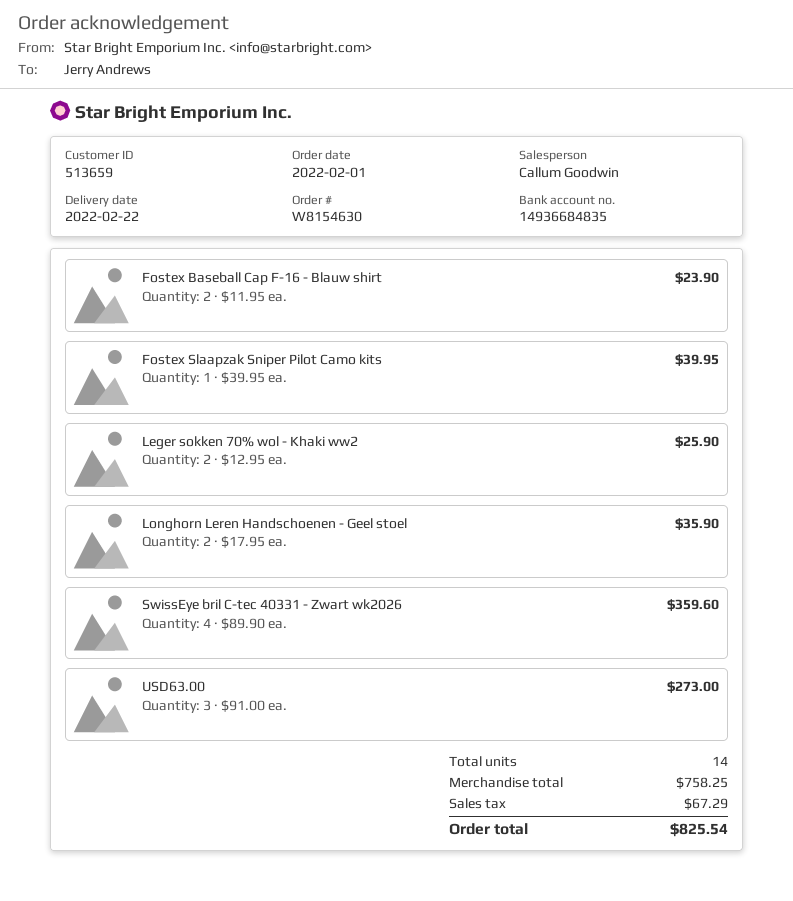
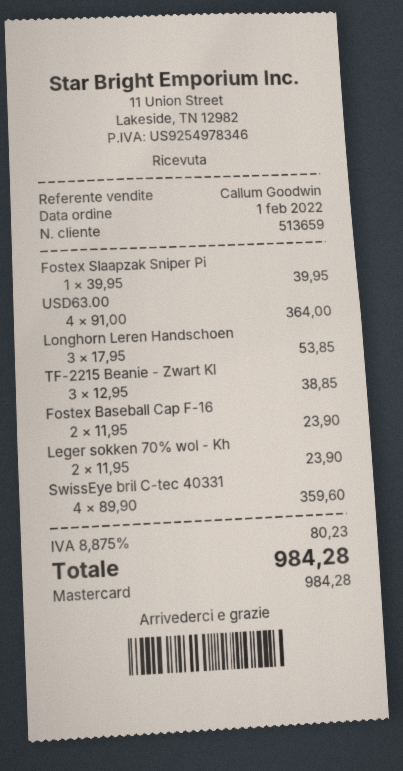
Leger sokken 70% wol - Khaki ww2: 2 x 12.95 = 25.90 -> 2 x 11.95 = 23.90
Longhorn Leren Handschoenen - Geel stoel: 2 x 17.95 = 35.90 -> 3 x 17.95 = 53.85
USD63.00: 3 x 91.00 = 273.00 -> 4 x 91.00 = 364.00
TF-2215 Beanie - Zwart Kl: none -> 3 x 12.95 = 38.85
tax: 67.29 -> 80.23
total: 825.54 -> 984.28

